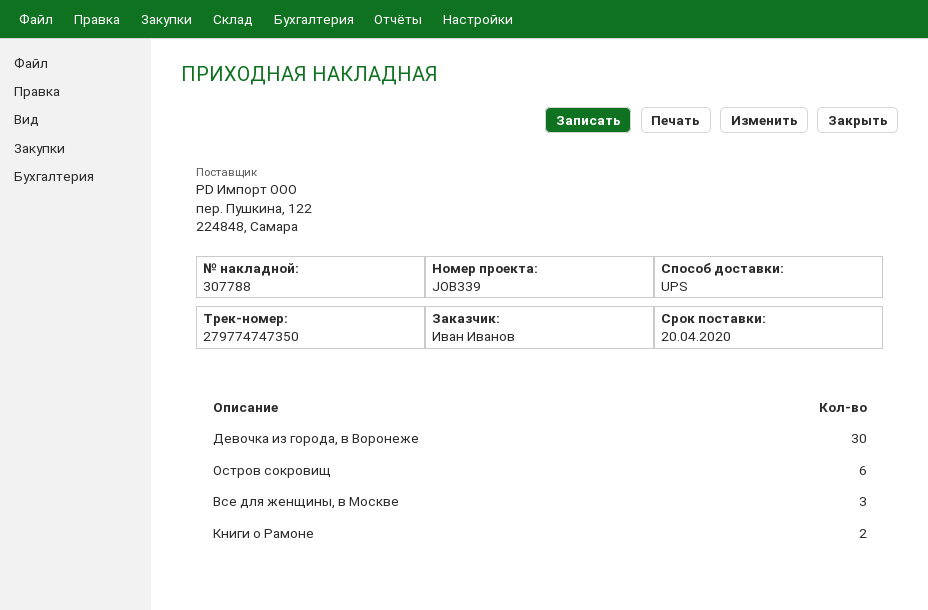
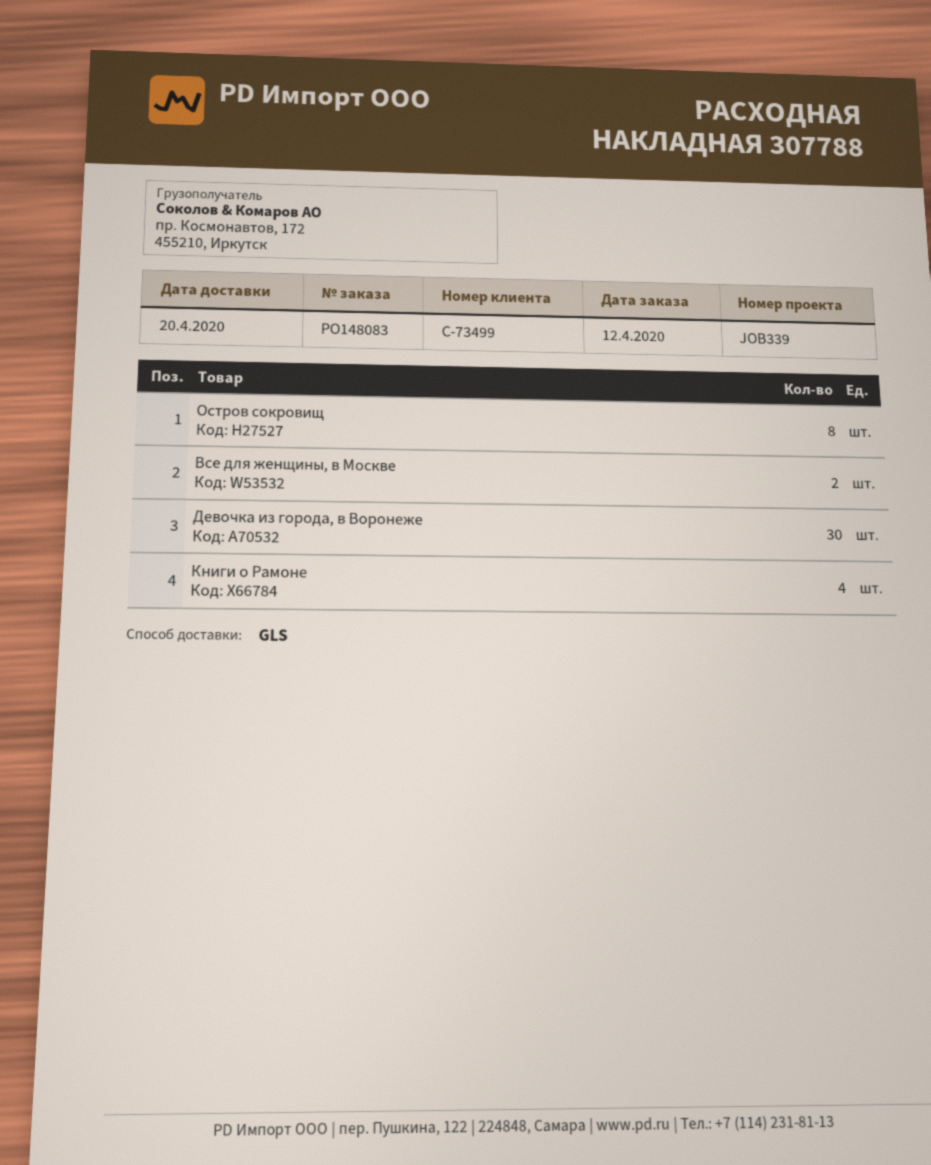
shipping method: UPS -> GLS
Остров сокровищ: 6 -> 8
Все для женщины, в Москве: 3 -> 2
Книги о Рамоне: 2 -> 4

